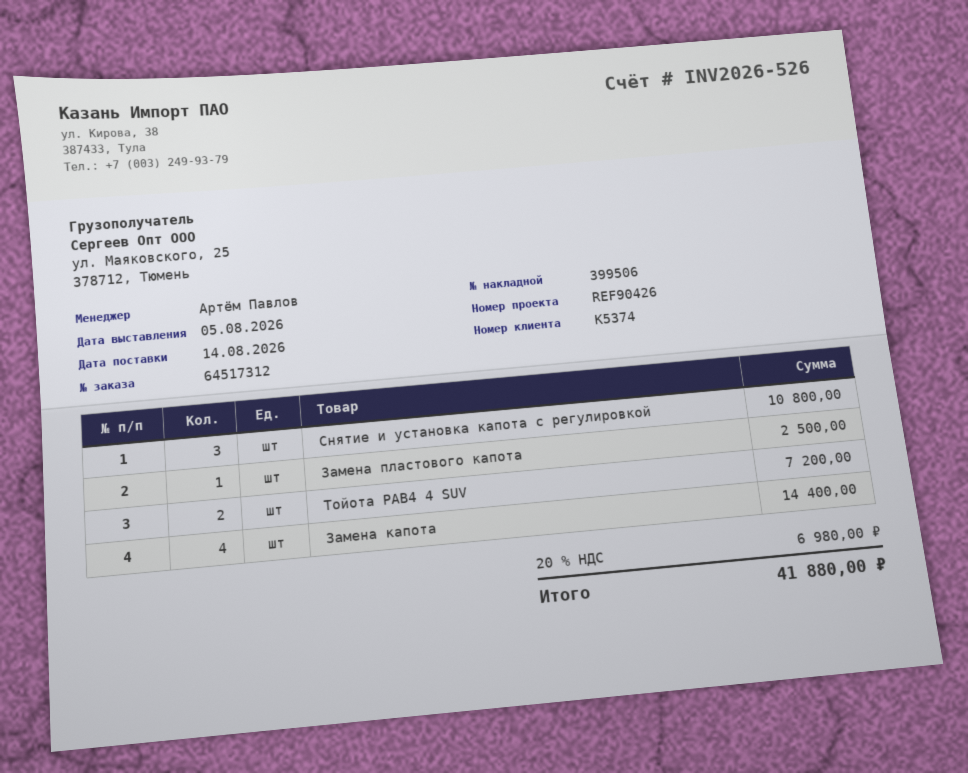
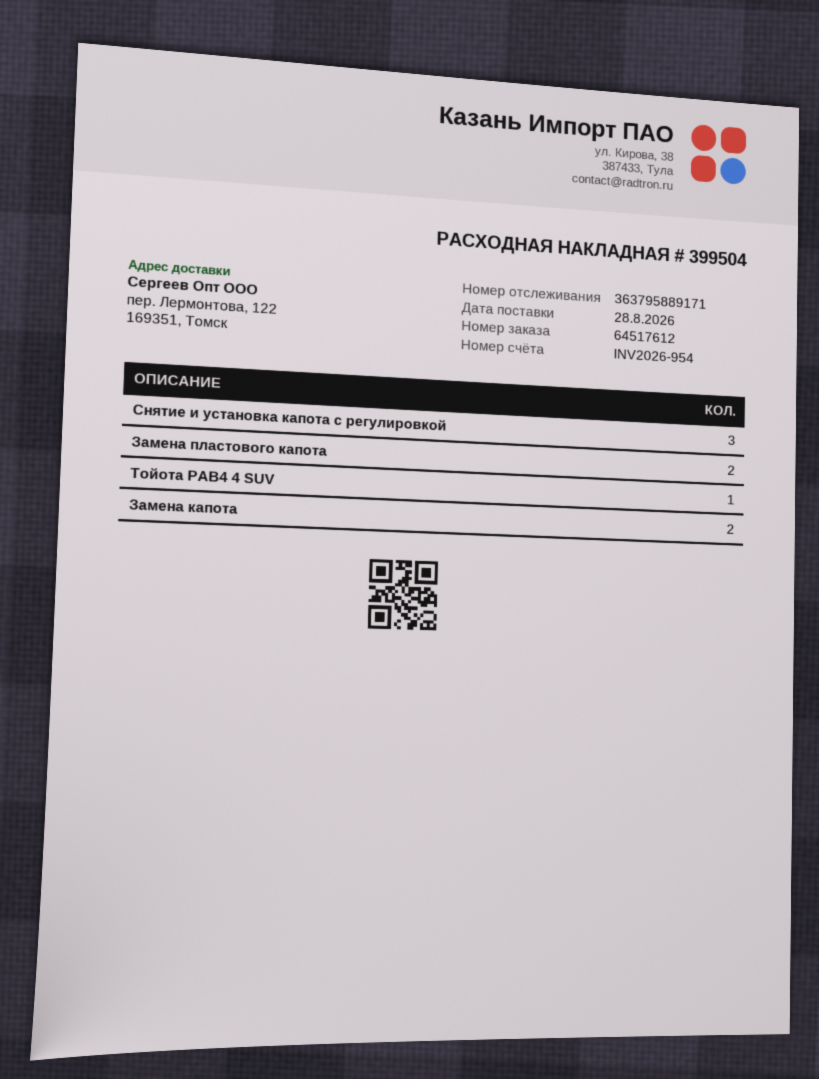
order number: 64517312 -> 64517612
delivery note number: 399506 -> 399504
delivery date: 2026-08-14 -> 2026-08-28
invoice number: INV2026-526 -> INV2026-954
ship to: ул. Маяковского, 25, 378712, Тюмень -> пер. Лермонтова, 122, 169351, Томск
Замена пластового капота: 1 -> 2
Тойота РАВ4 4 SUV: 2 -> 1
Замена капота: 4 -> 2

